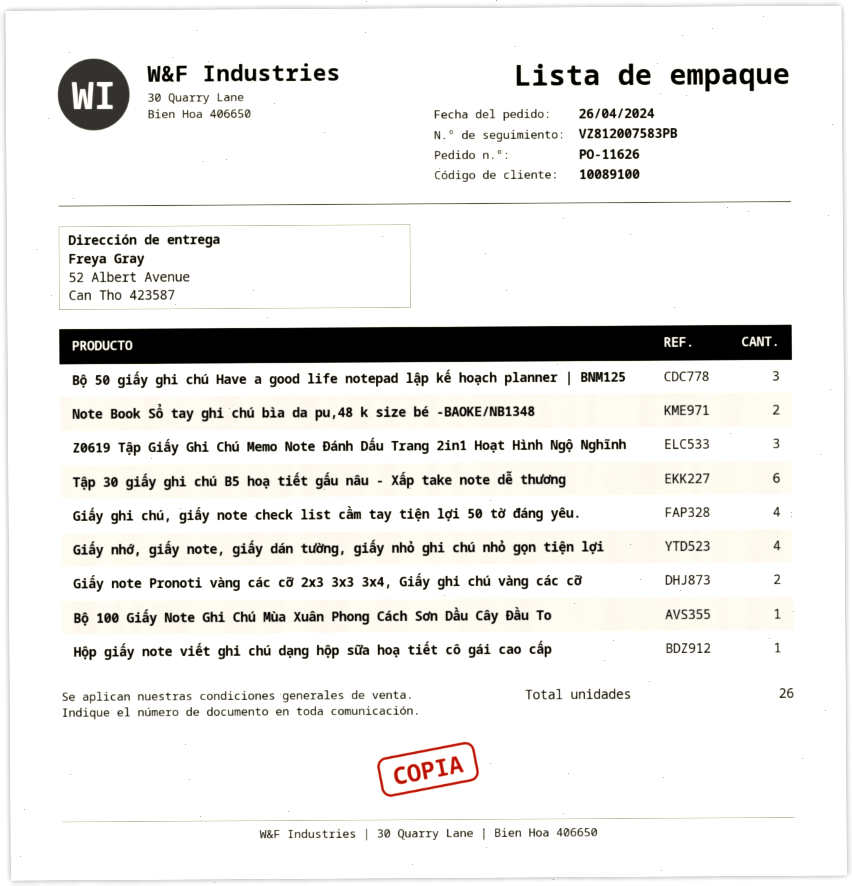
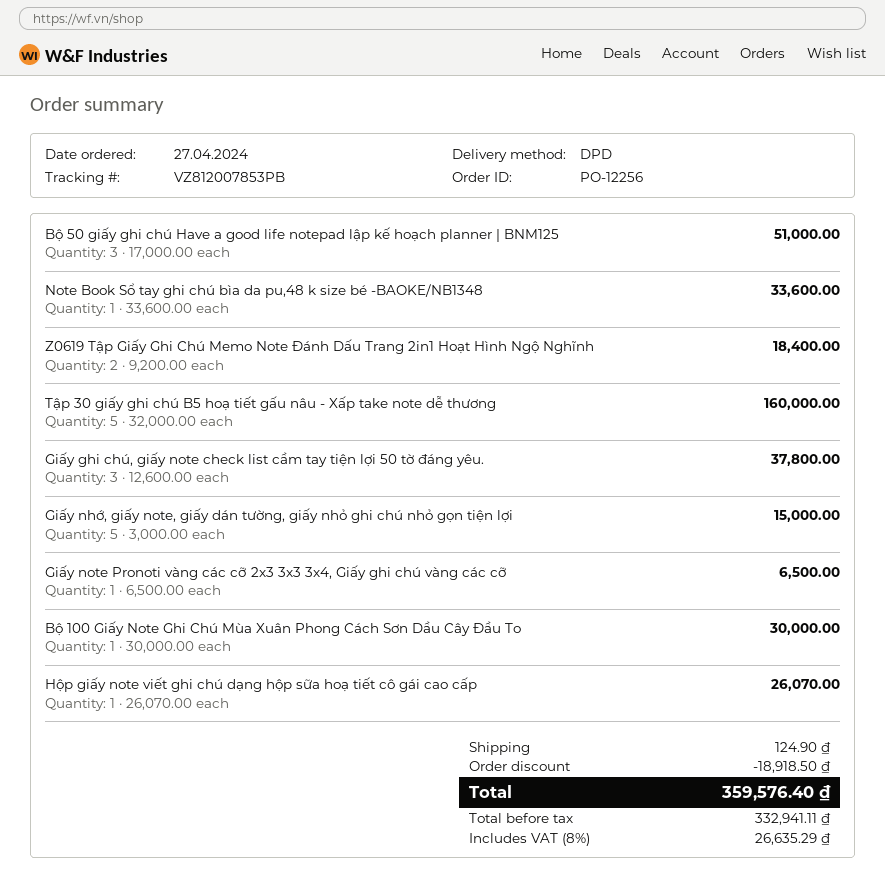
order number: PO-11626 -> PO-12256
order date: 2024-04-26 -> 2024-04-27
tracking number: VZ812007583PB -> VZ812007853PB
Note Book Sổ tay ghi chú bìa da pu,48 k size bé -BAOKE/NB1348: 2 -> 1
Z0619 Tập Giấy Ghi Chú Memo Note Đánh Dấu Trang 2in1 Hoạt Hình Ngộ Nghĩnh: 3 -> 2
Tập 30 giấy ghi chú B5 hoạ tiết gấu nâu - Xấp take note dễ thương: 6 -> 5
Giấy ghi chú, giấy note check list cầm tay tiện lợi 50 tờ đáng yêu.: 4 -> 3
Giấy nhớ, giấy note, giấy dán tường, giấy nhỏ ghi chú nhỏ gọn tiện lợi: 4 -> 5
Giấy note Pronoti vàng các cỡ 2x3 3x3 3x4, Giấy ghi chú vàng các cỡ: 2 -> 1

